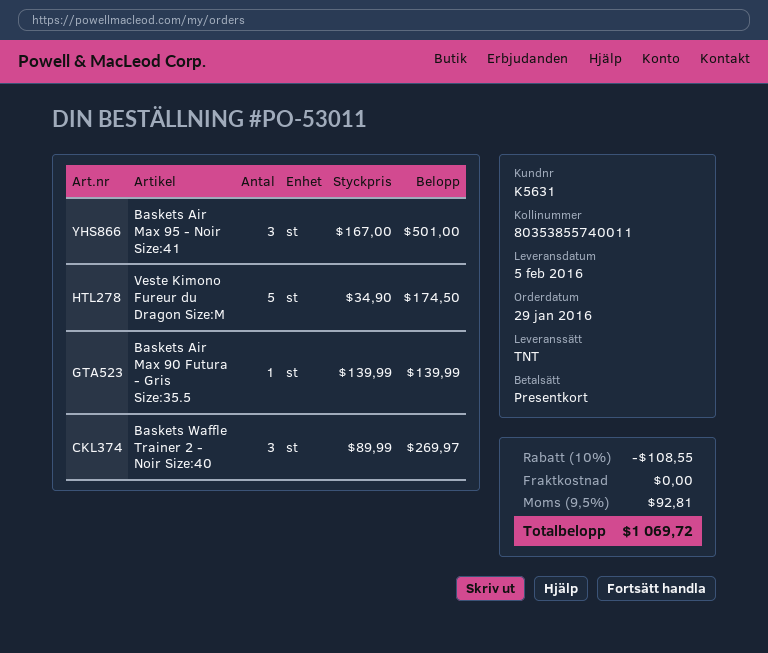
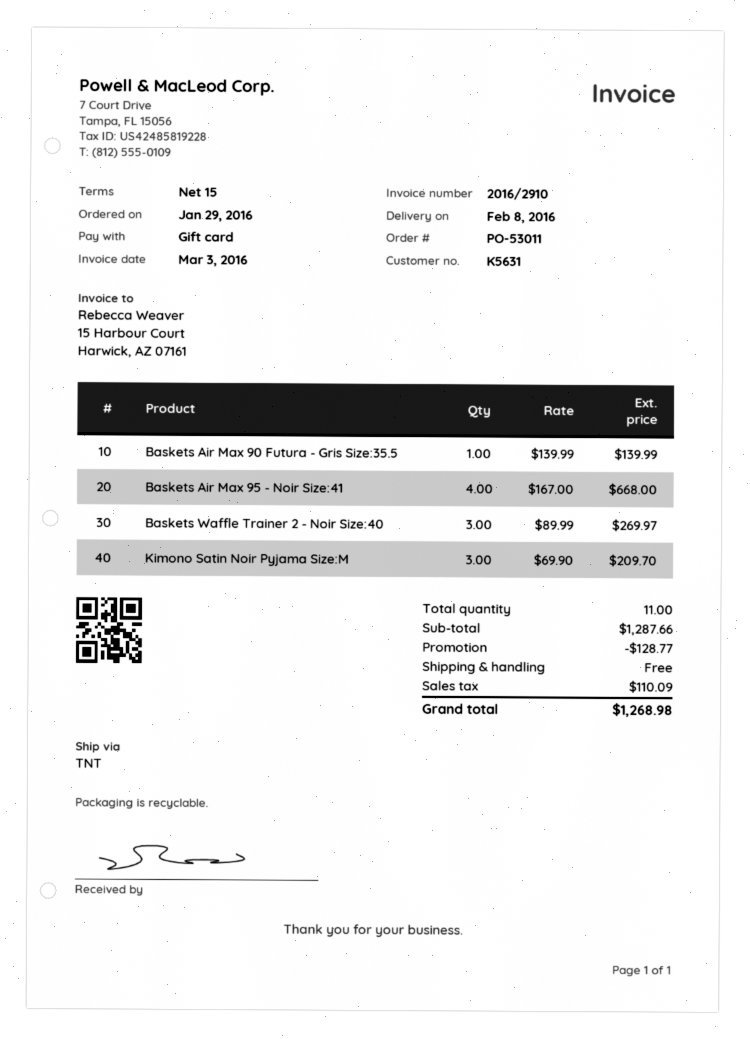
delivery date: 2016-02-05 -> 2016-02-08
Baskets Air Max 95 - Noir Size:41: 3 x 167.00 = 501.00 -> 4 x 167.00 = 668.00
Veste Kimono Fureur du Dragon Size:M: 5 x 34.90 = 174.50 -> none
Kimono Satin Noir Pyjama Size:M: none -> 3 x 69.90 = 209.70
discount: 108.55 -> 128.77
tax: 92.81 -> 110.09
total: 1069.72 -> 1268.98

